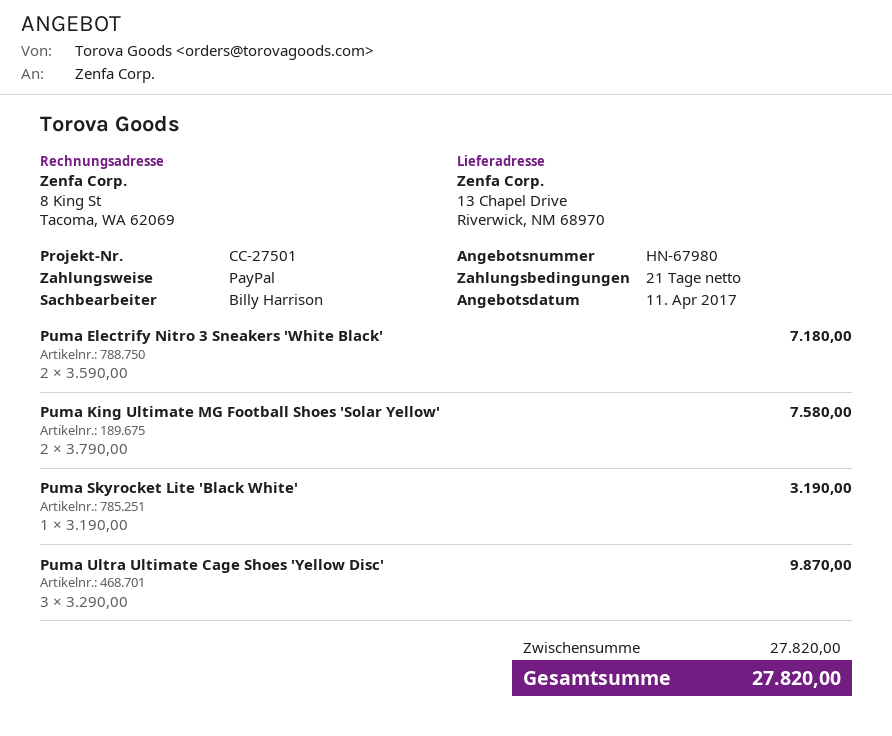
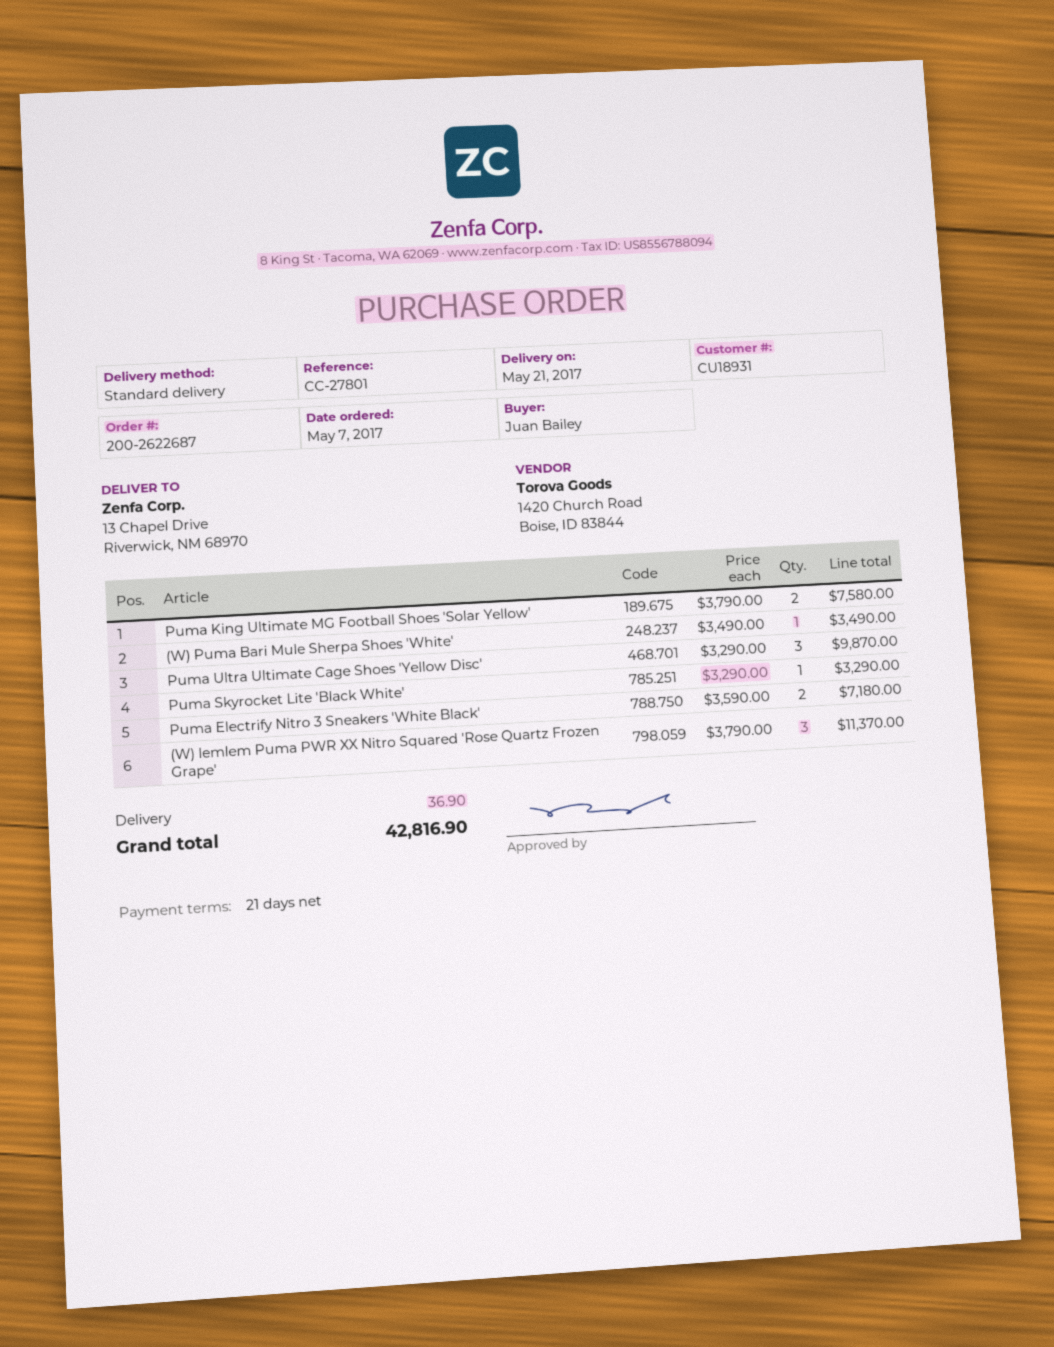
reference: CC-27501 -> CC-27801
Puma Skyrocket Lite 'Black White': 1 x 3190.00 = 3190.00 -> 1 x 3290.00 = 3290.00
(W) Puma Bari Mule Sherpa Shoes 'White': none -> 1 x 3490.00 = 3490.00
(W) lemlem Puma PWR XX Nitro Squared 'Rose Quartz Frozen Grape': none -> 3 x 3790.00 = 11370.00
shipping: none -> 36.90
total: 27820.00 -> 42816.90

